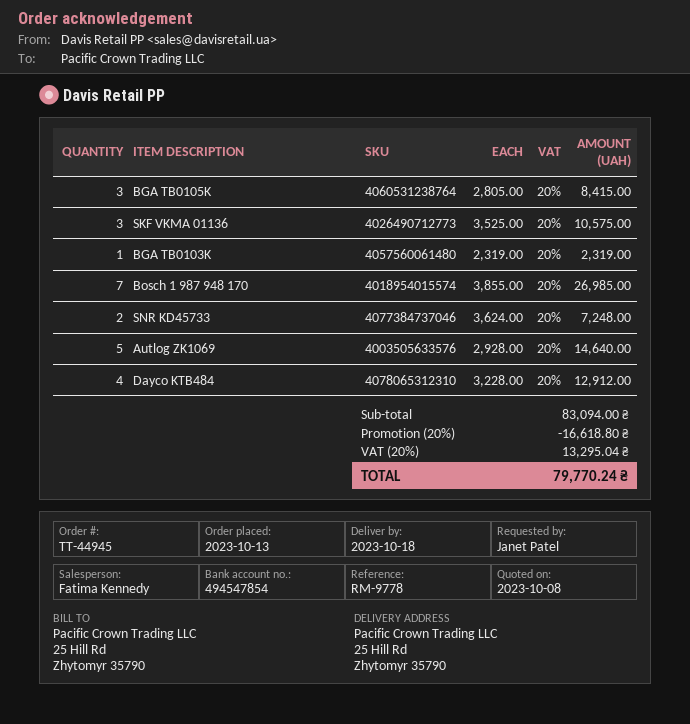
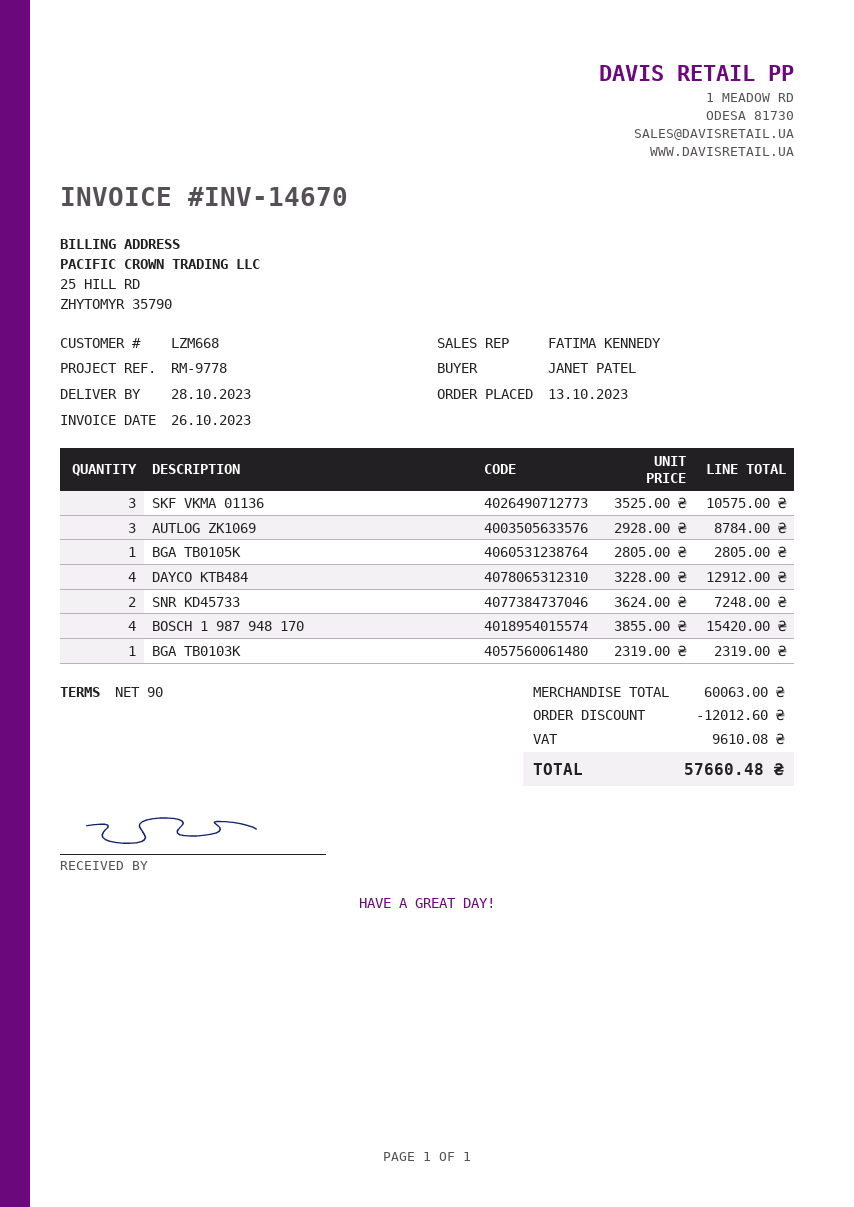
delivery date: 2023-10-18 -> 2023-10-28
BGA TB0105K: 3 x 2805.00 = 8415.00 -> 1 x 2805.00 = 2805.00
Bosch 1 987 948 170: 7 x 3855.00 = 26985.00 -> 4 x 3855.00 = 15420.00
Autlog ZK1069: 5 x 2928.00 = 14640.00 -> 3 x 2928.00 = 8784.00
subtotal: 83094.00 -> 60063.00
discount: 16618.80 -> 12012.60
tax: 13295.04 -> 9610.08
total: 79770.24 -> 57660.48

